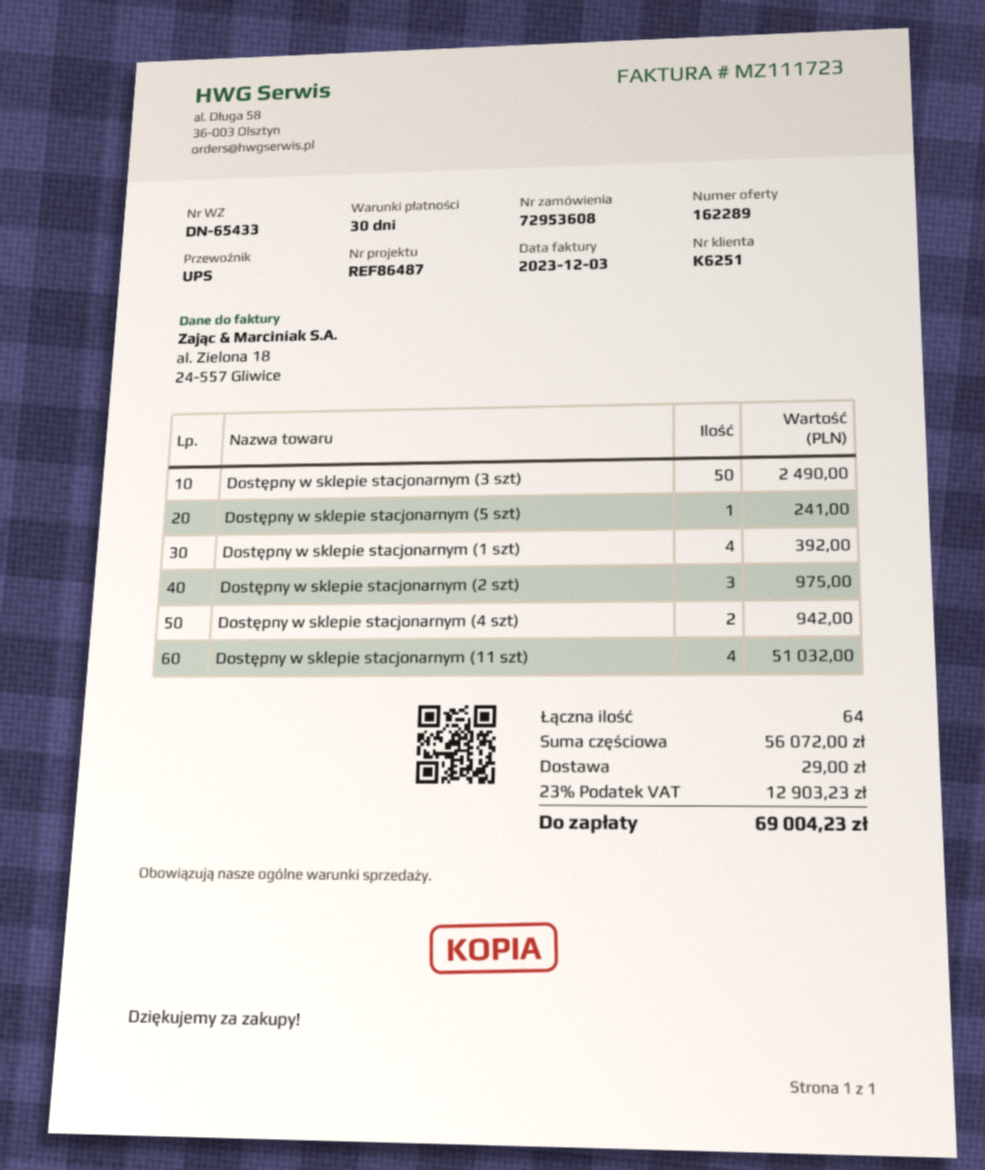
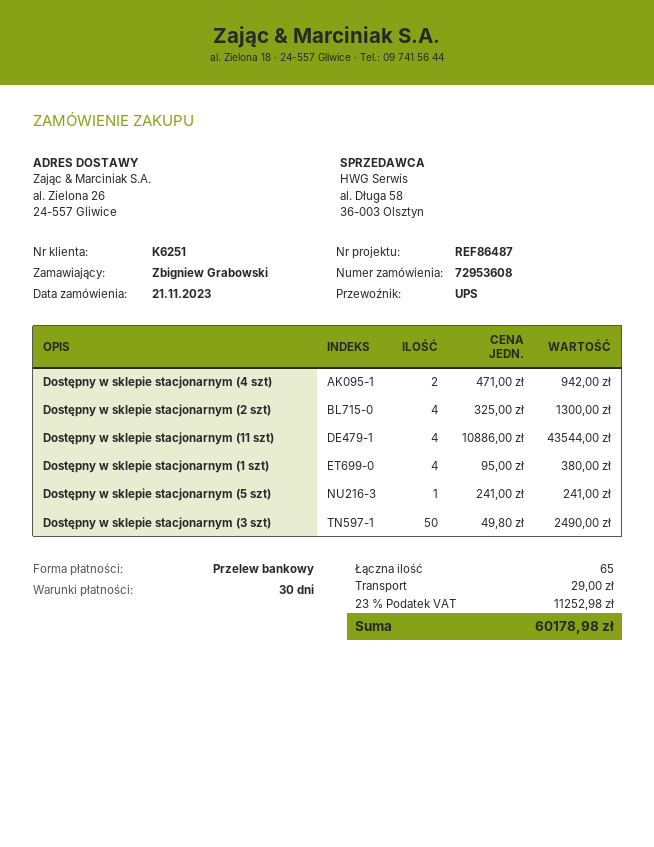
Dostępny w sklepie stacjonarnym (1 szt): 4 for 392.00 -> 4 for 380.00
Dostępny w sklepie stacjonarnym (2 szt): 3 for 975.00 -> 4 for 1300.00
Dostępny w sklepie stacjonarnym (11 szt): 4 for 51032.00 -> 4 for 43544.00
total quantity: 64 -> 65
tax: 23% = 12903.23 -> 23% = 11252.98
total: 69004.23 -> 60178.98

